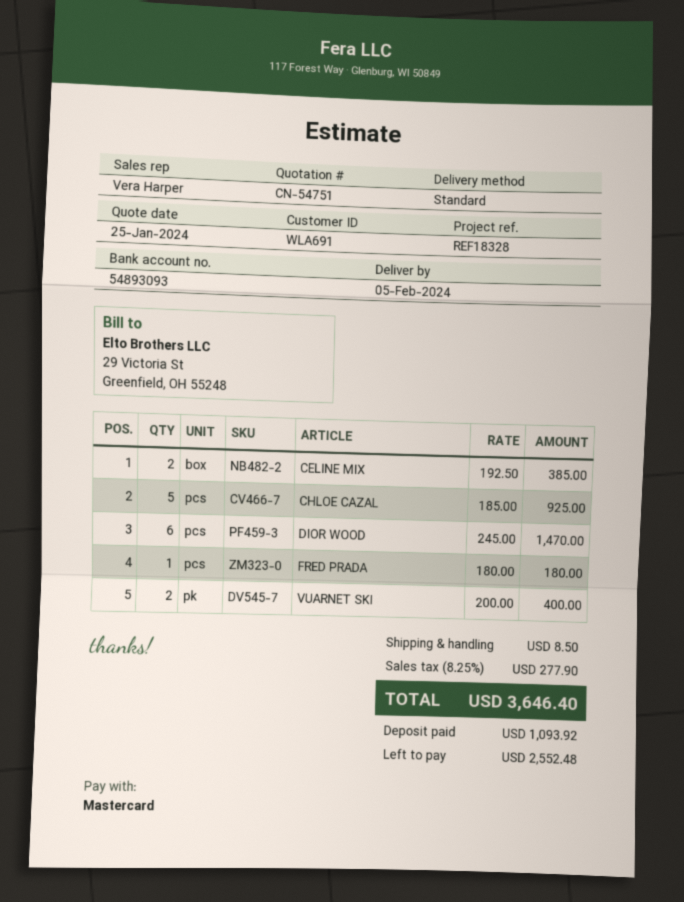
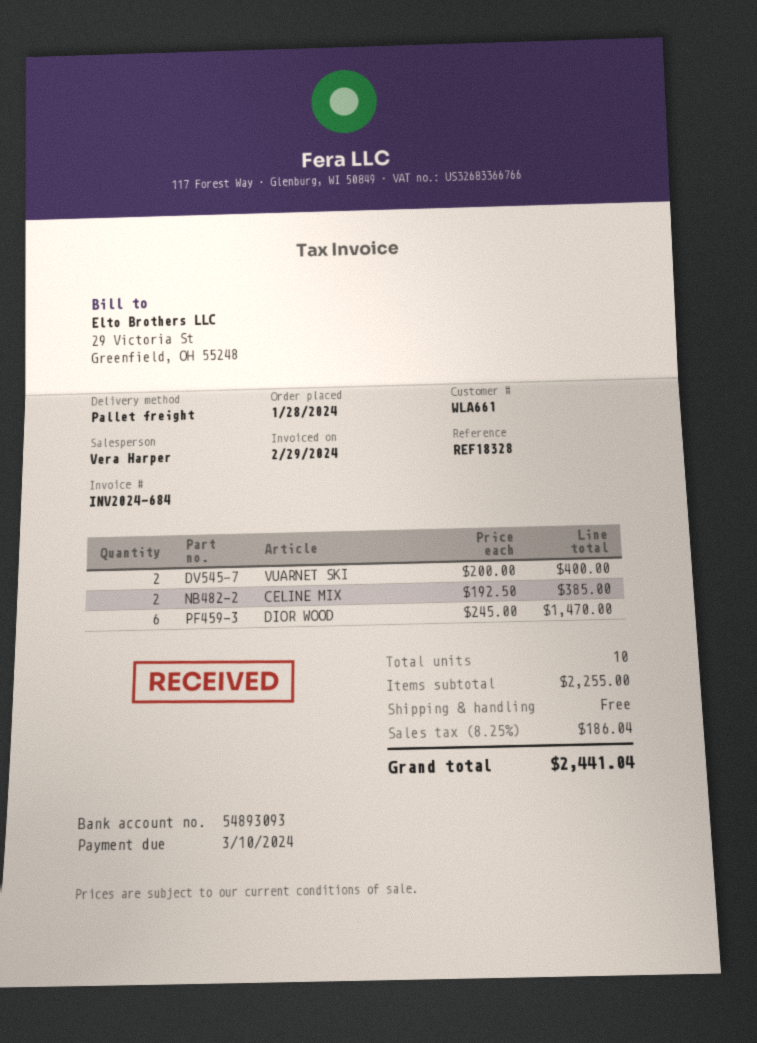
customer number: WLA691 -> WLA661
shipping method: standard -> pallet freight
CHLOE CAZAL: 5 x 185.00 = 925.00 -> none
FRED PRADA: 1 x 180.00 = 180.00 -> none
shipping: 8.50 -> 0.00
tax: 8.25% = 277.90 -> 8.25% = 186.04
total: 3646.40 -> 2441.04

